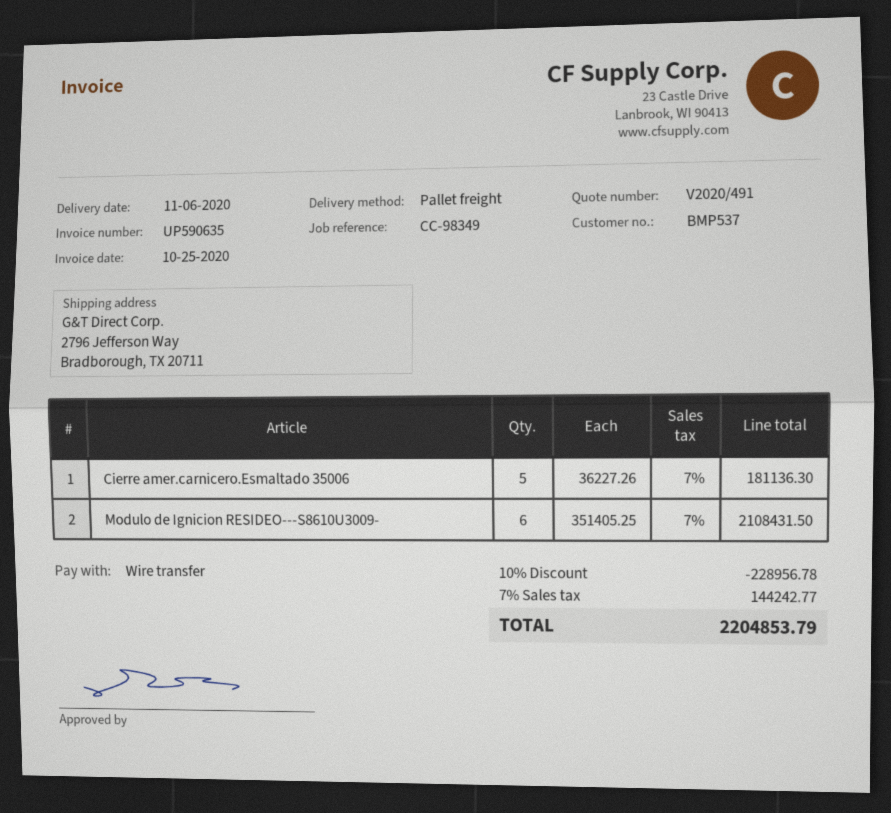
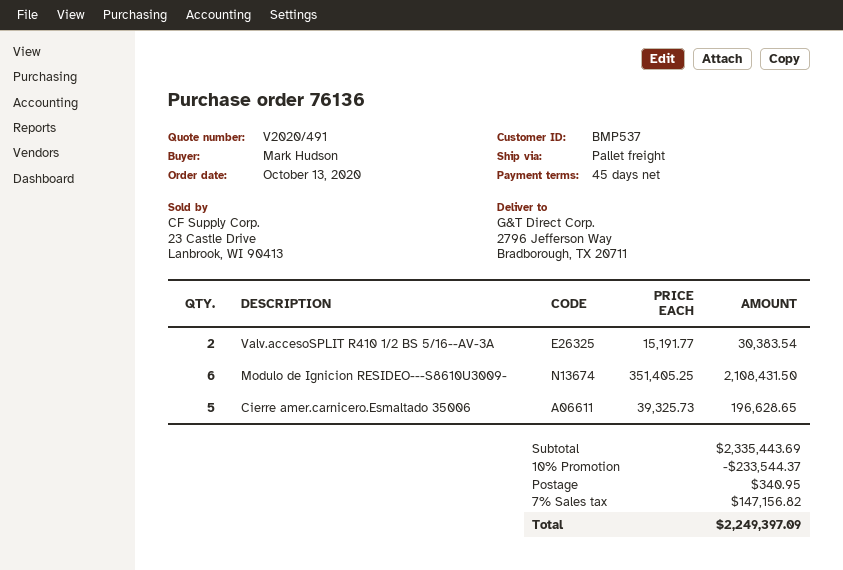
Cierre amer.carnicero.Esmaltado 35006: 5 x 36227.26 = 181136.30 -> 5 x 39325.73 = 196628.65
Valv.accesoSPLIT R410 1/2 BS 5/16--AV-3A: none -> 2 x 15191.77 = 30383.54
discount: 10% = 228956.78 -> 10% = 233544.37
shipping: none -> 340.95
tax: 7% = 144242.77 -> 7% = 147156.82
total: 2204853.79 -> 2249397.09

